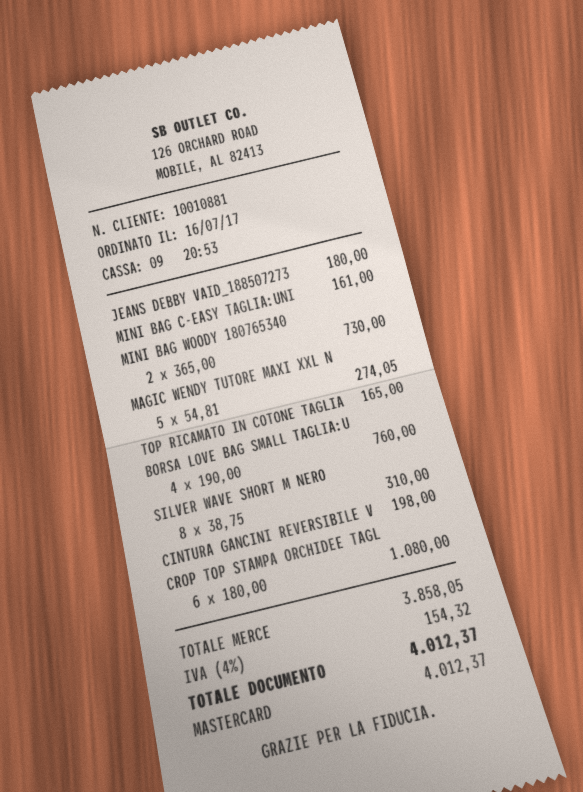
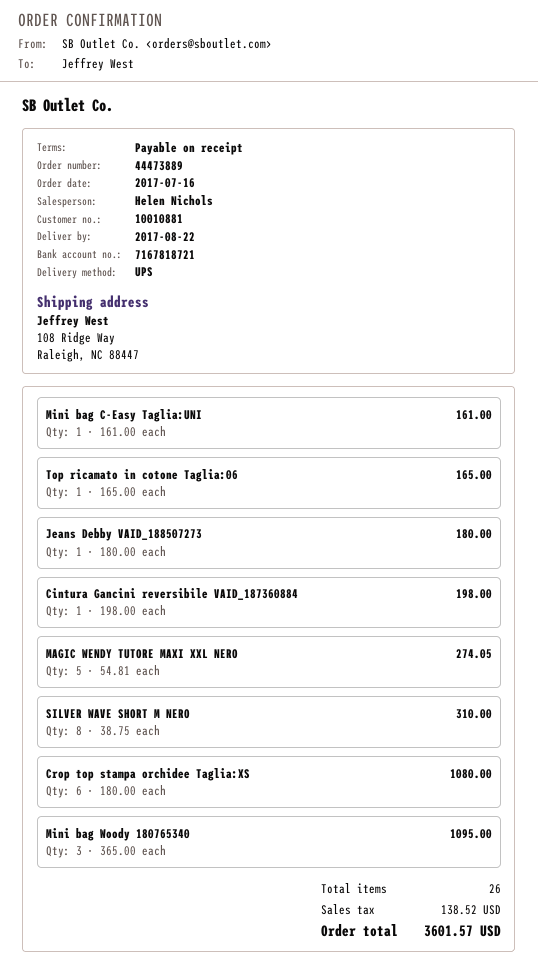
MINI BAG WOODY 180765340: 2 x 365.00 = 730.00 -> 3 x 365.00 = 1095.00
BORSA LOVE BAG SMALL TAGLIA:U: 4 x 190.00 = 760.00 -> none
tax: 154.32 -> 138.52
total: 4012.37 -> 3601.57

